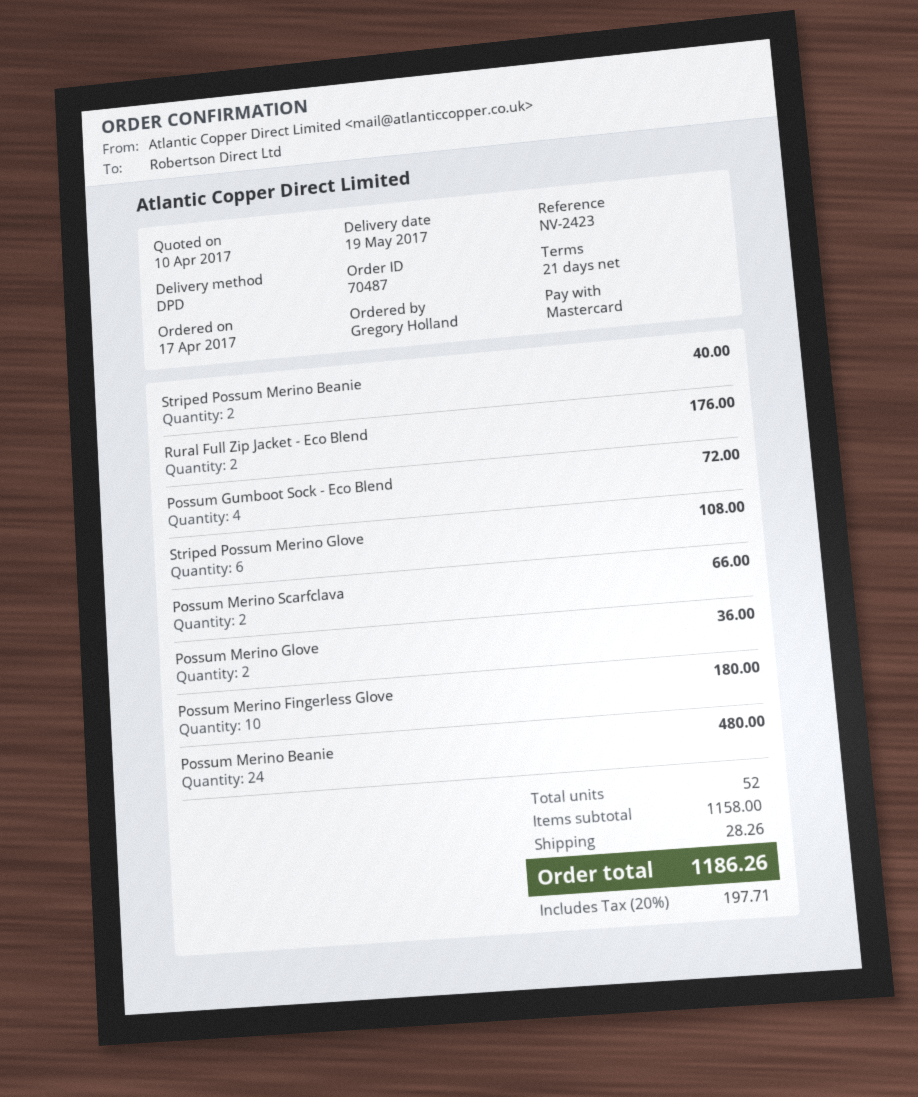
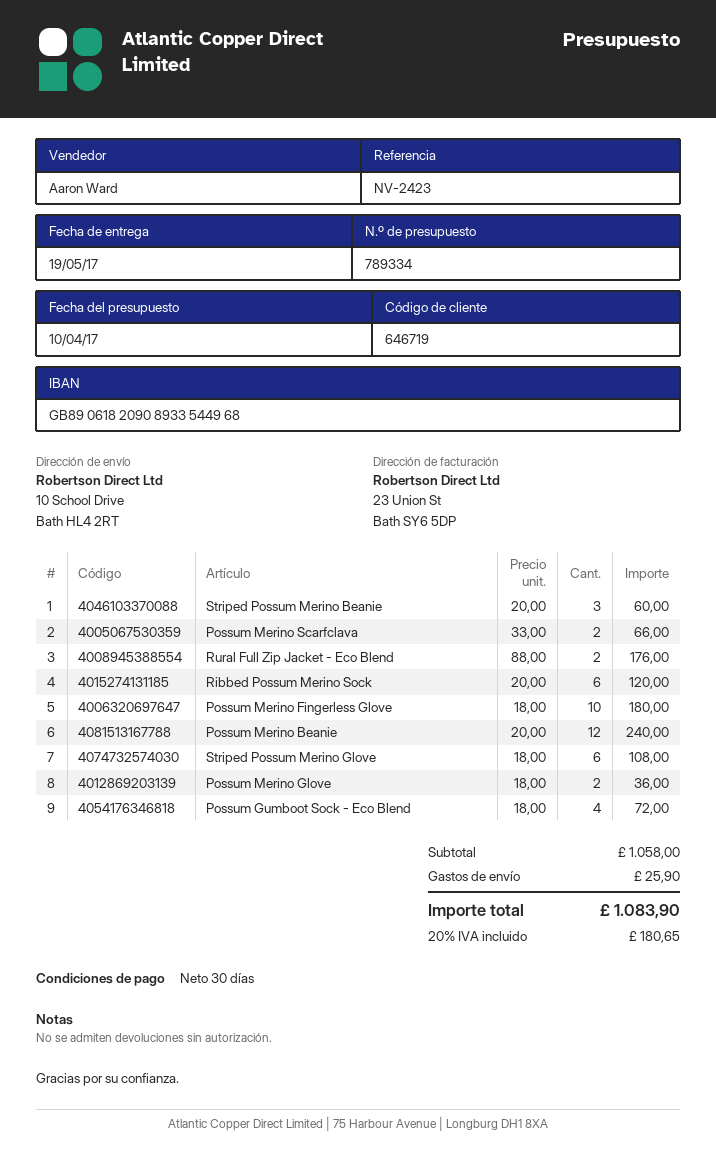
payment terms: 21 days -> 30 days
Striped Possum Merino Beanie: 2 for 40.00 -> 3 for 60.00
Possum Merino Beanie: 24 for 480.00 -> 12 for 240.00
Ribbed Possum Merino Sock: none -> 6 for 120.00
subtotal: 1158.00 -> 1058.00
shipping: 28.26 -> 25.90
tax: 20% = 197.71 -> 20% = 180.65
total: 1186.26 -> 1083.90

